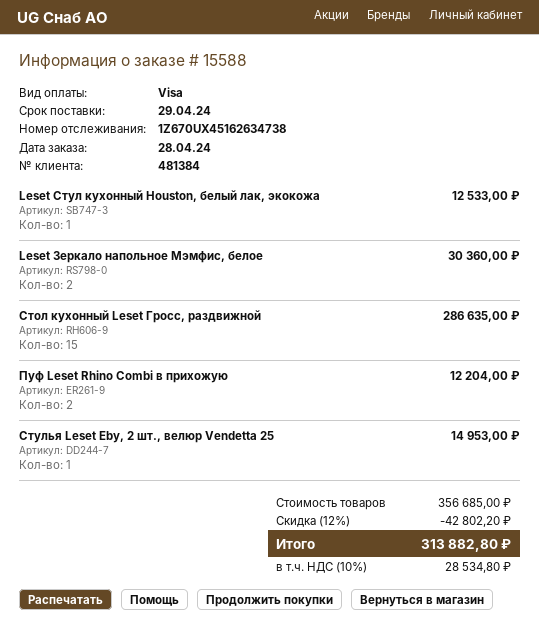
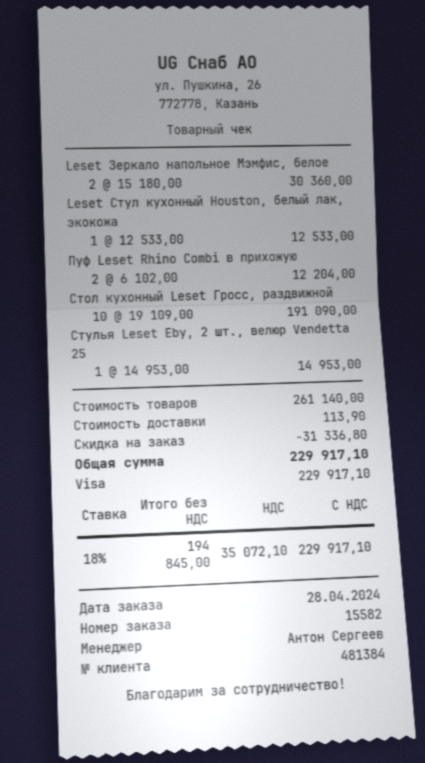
order number: 15588 -> 15582
Стол кухонный Leset Гросс, раздвижной: 15 for 286635.00 -> 10 for 191090.00
subtotal: 356685.00 -> 261140.00
discount: 42802.20 -> 31336.80
shipping: none -> 113.90
tax: 10% = 28534.80 -> 18% = 35072.10
total: 313882.80 -> 229917.10

